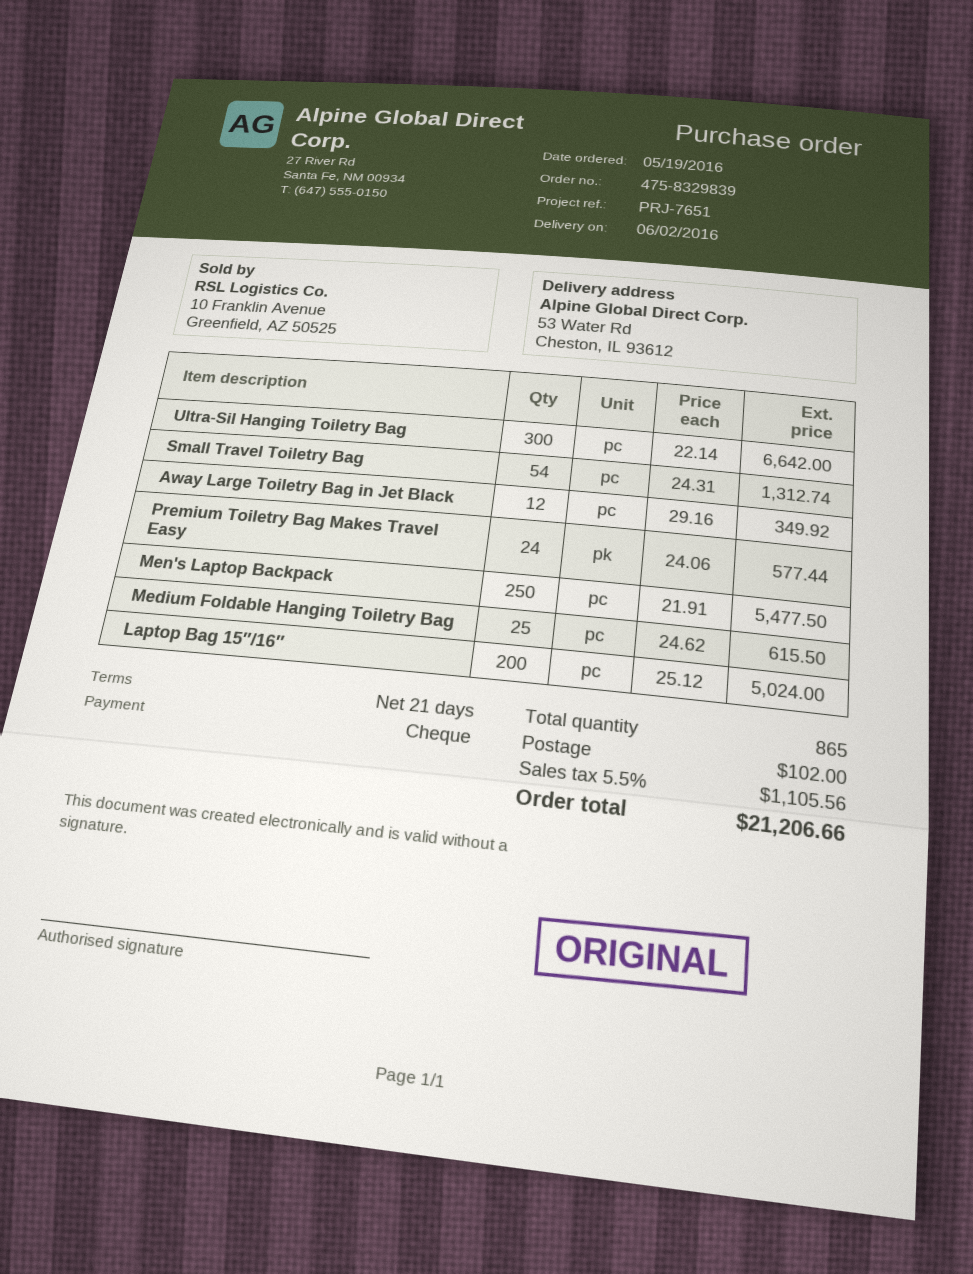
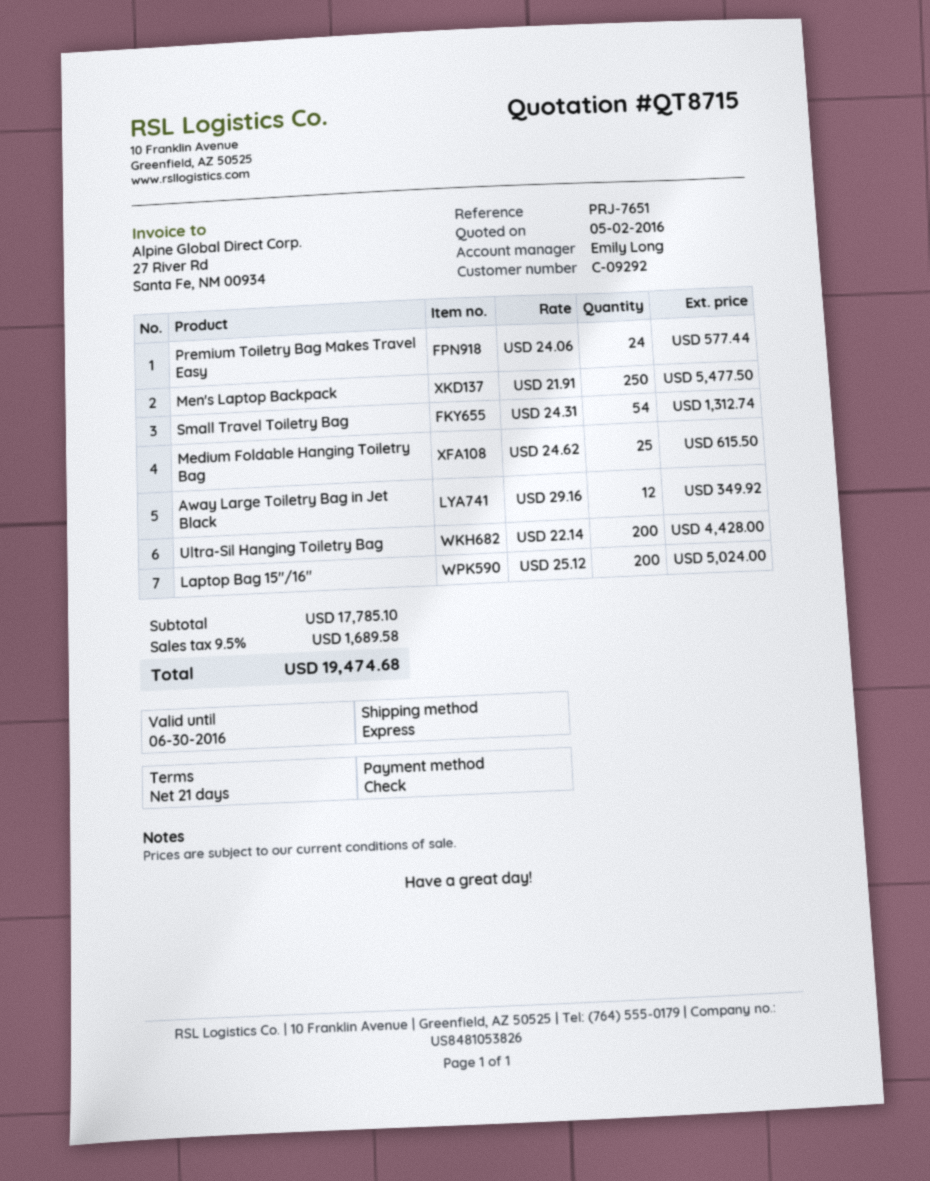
Ultra-Sil Hanging Toiletry Bag: 300 x 22.14 = 6642.00 -> 200 x 22.14 = 4428.00
shipping: 102.00 -> none
tax: 5.5% = 1105.56 -> 9.5% = 1689.58
total: 21206.66 -> 19474.68

